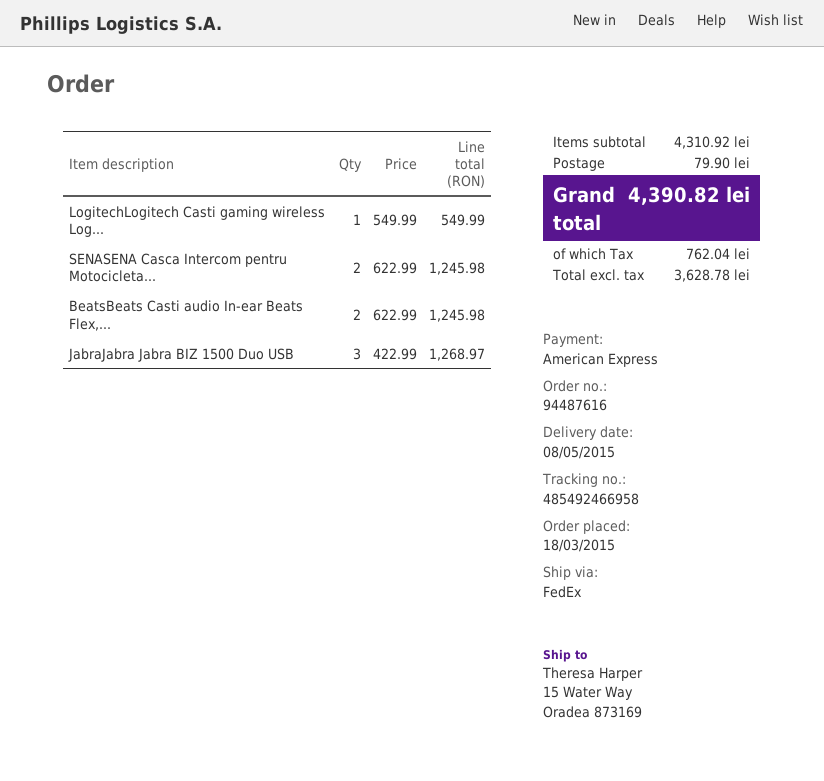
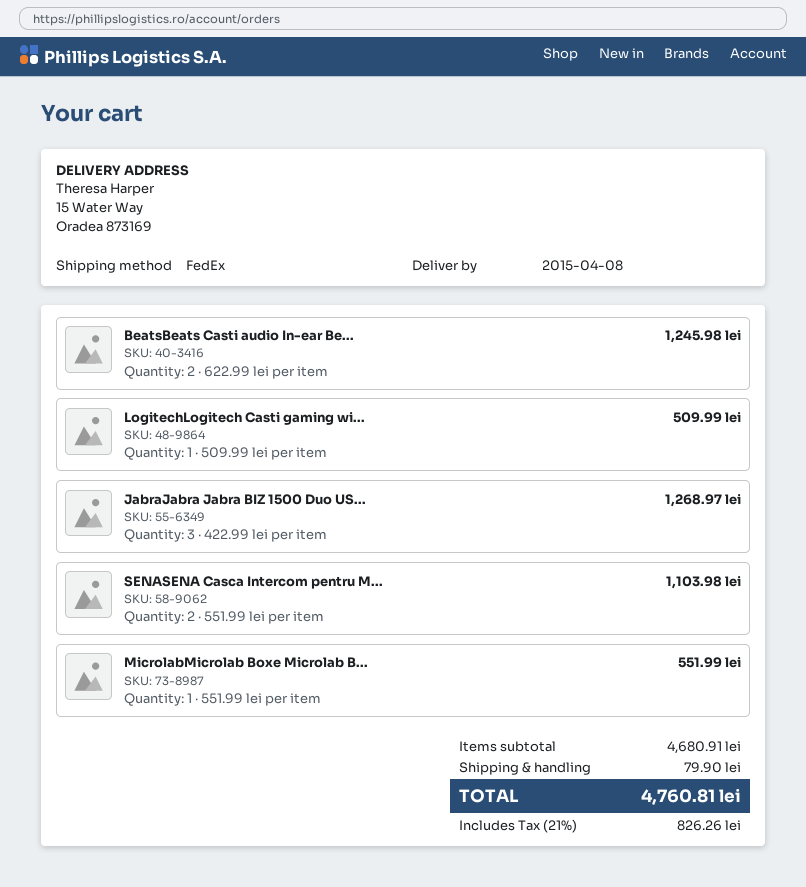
delivery date: 2015-05-08 -> 2015-04-08
LogitechLogitech Casti gaming wireless Log...: 1 x 549.99 = 549.99 -> 1 x 509.99 = 509.99
SENASENA Casca Intercom pentru Motocicleta...: 2 x 622.99 = 1245.98 -> 2 x 551.99 = 1103.98
MicrolabMicrolab Boxe Microlab B...: none -> 1 x 551.99 = 551.99
subtotal: 4310.92 -> 4680.91
tax: 762.04 -> 826.26
total: 4390.82 -> 4760.81

